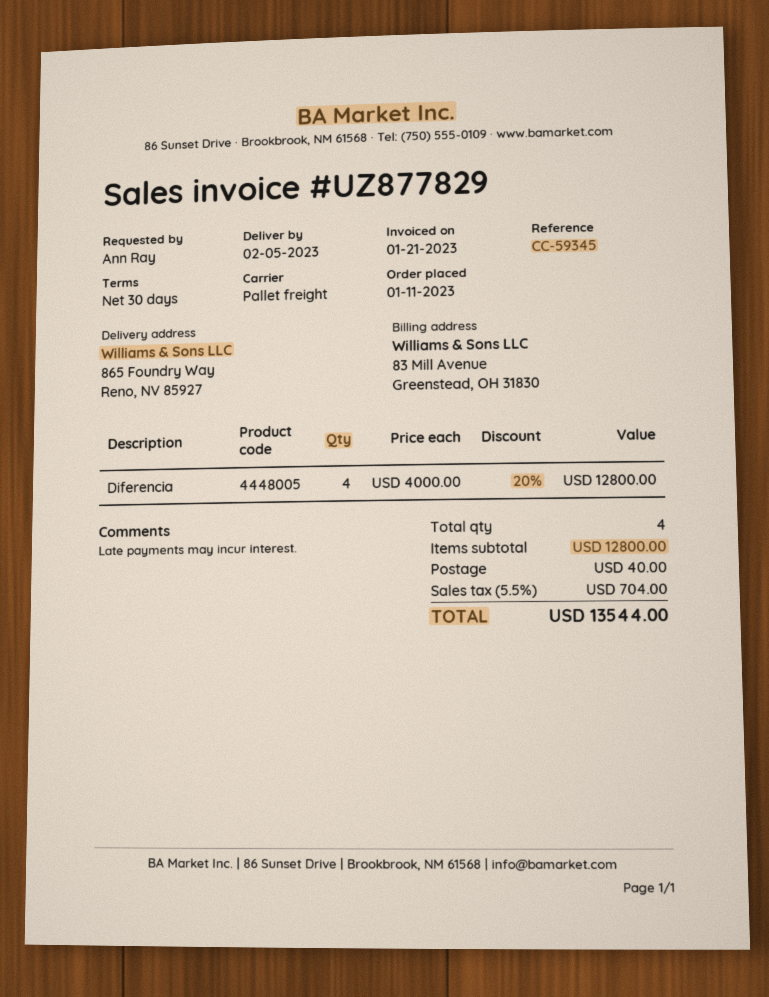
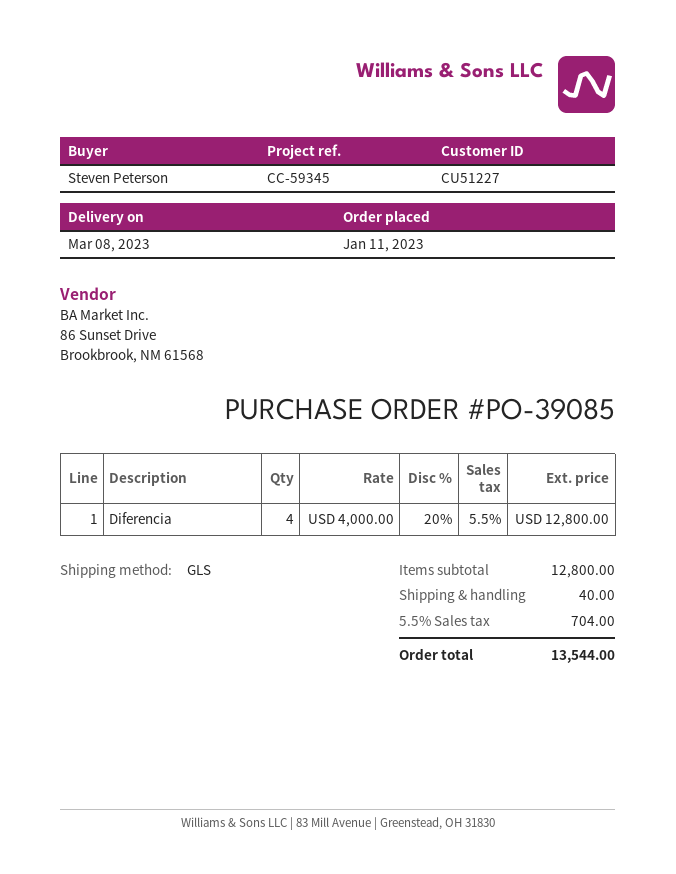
delivery date: 2023-02-05 -> 2023-03-08
ordered by: Ann Ray -> Steven Peterson
shipping method: pallet freight -> GLS

